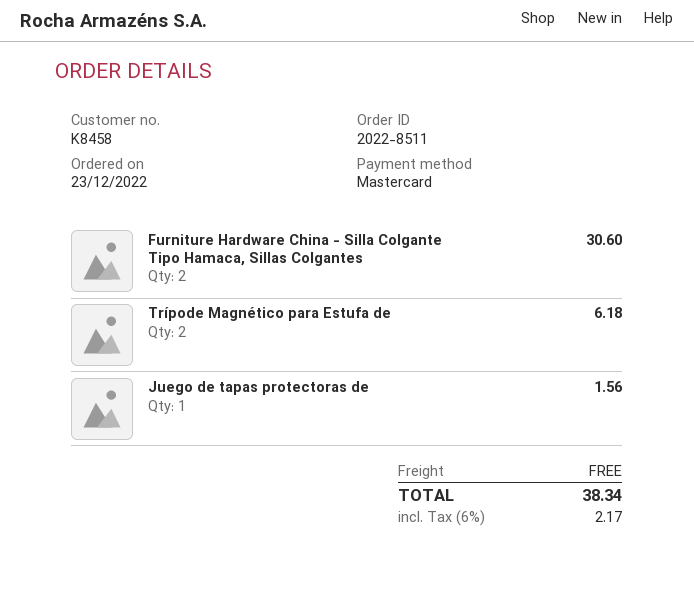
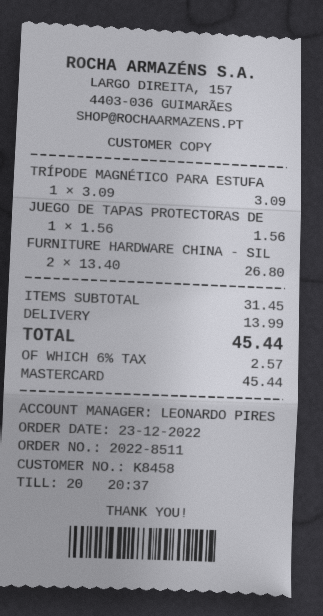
Furniture Hardware China - Silla Colgante Tipo Hamaca, Sillas Colgantes: 2 for 30.60 -> 2 for 26.80
Trípode Magnético para Estufa de: 2 for 6.18 -> 1 for 3.09
shipping: 0.00 -> 13.99
tax: 6% = 2.17 -> 6% = 2.57
total: 38.34 -> 45.44

